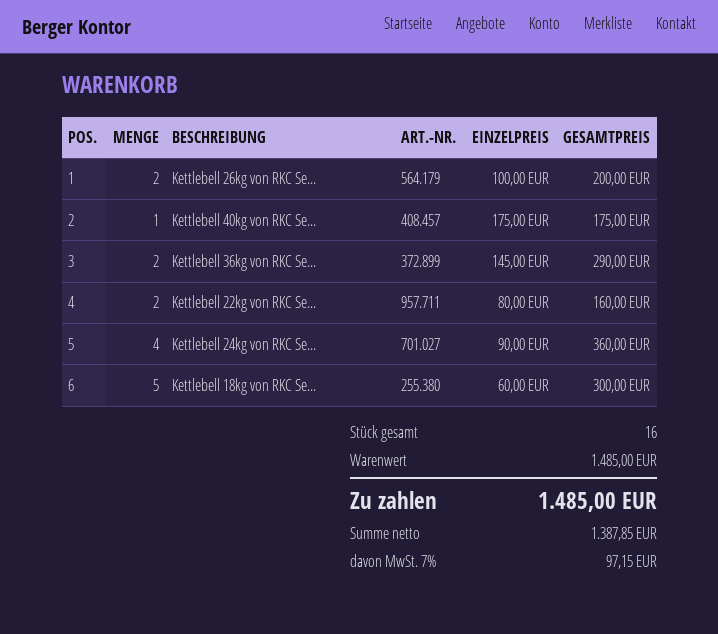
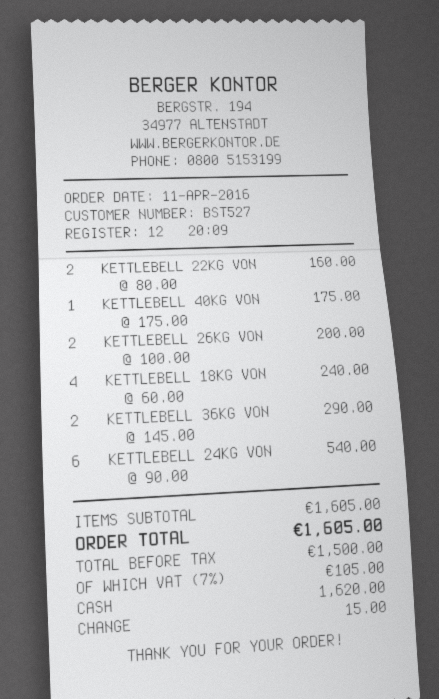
Kettlebell 24kg von RKC Se...: 4 x 90.00 = 360.00 -> 6 x 90.00 = 540.00
Kettlebell 18kg von RKC Se...: 5 x 60.00 = 300.00 -> 4 x 60.00 = 240.00
subtotal: 1485.00 -> 1605.00
net: 1387.85 -> 1500.00
tax: 7% = 97.15 -> 7% = 105.00
total: 1485.00 -> 1605.00

